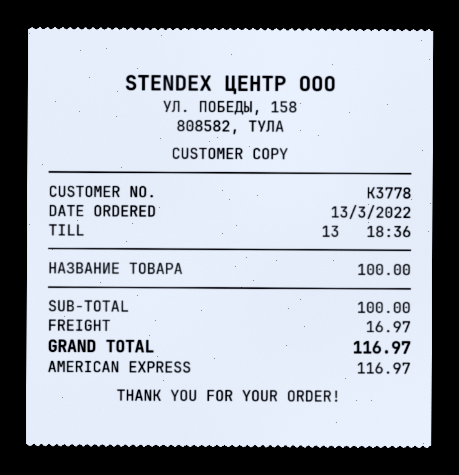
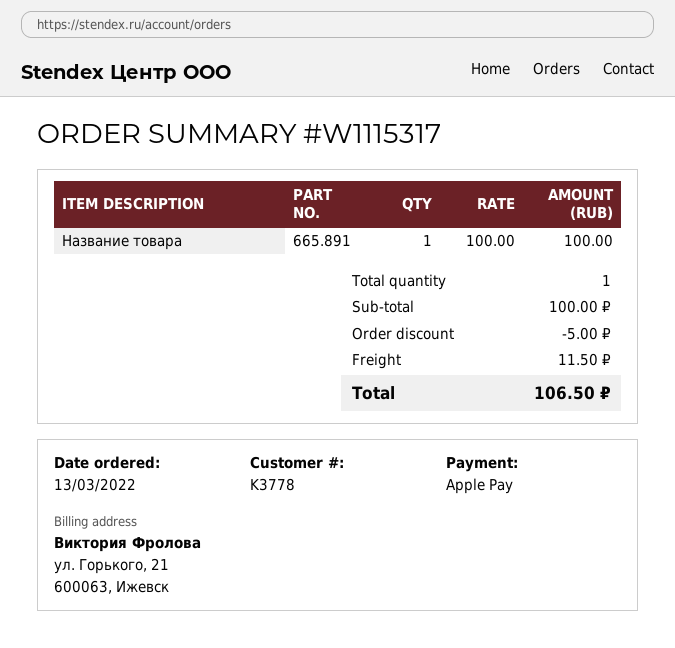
payment method: American Express -> Apple Pay
discount: none -> 5.00
shipping: 16.97 -> 11.50
total: 116.97 -> 106.50

